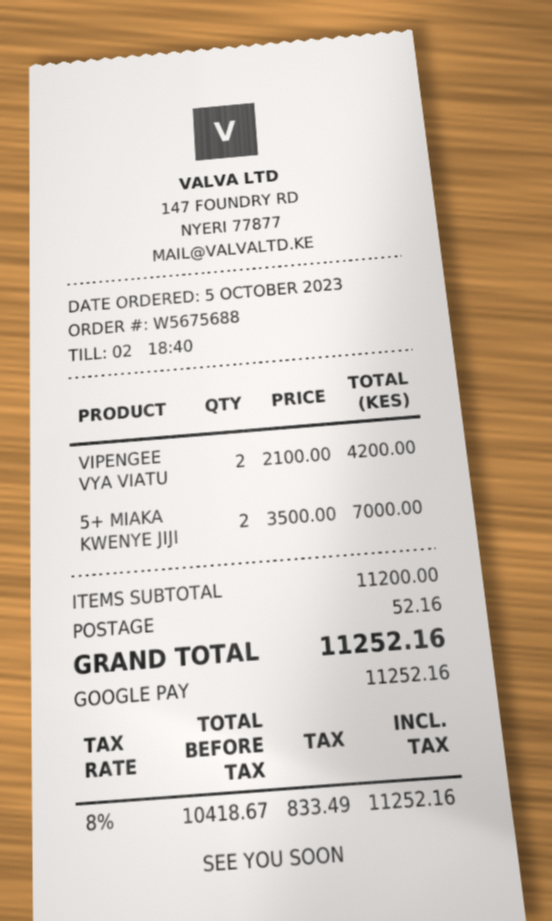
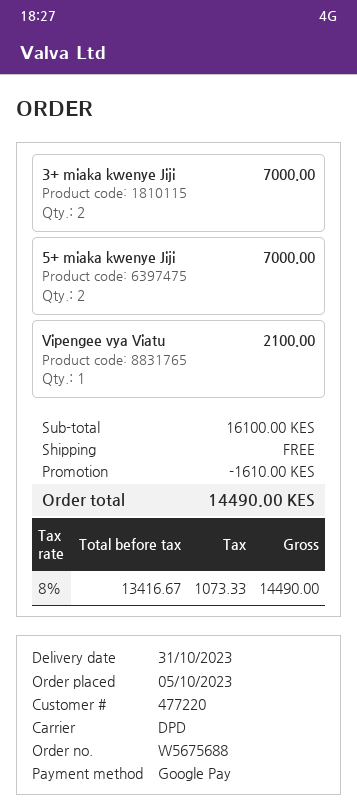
VIPENGEE VYA VIATU: 2 for 4200.00 -> 1 for 2100.00
3+ miaka kwenye Jiji: none -> 2 for 7000.00
subtotal: 11200.00 -> 16100.00
discount: none -> 1610.00
shipping: 52.16 -> 0.00
net: 10418.67 -> 13416.67
tax: 8% = 833.49 -> 8% = 1073.33
total: 11252.16 -> 14490.00

